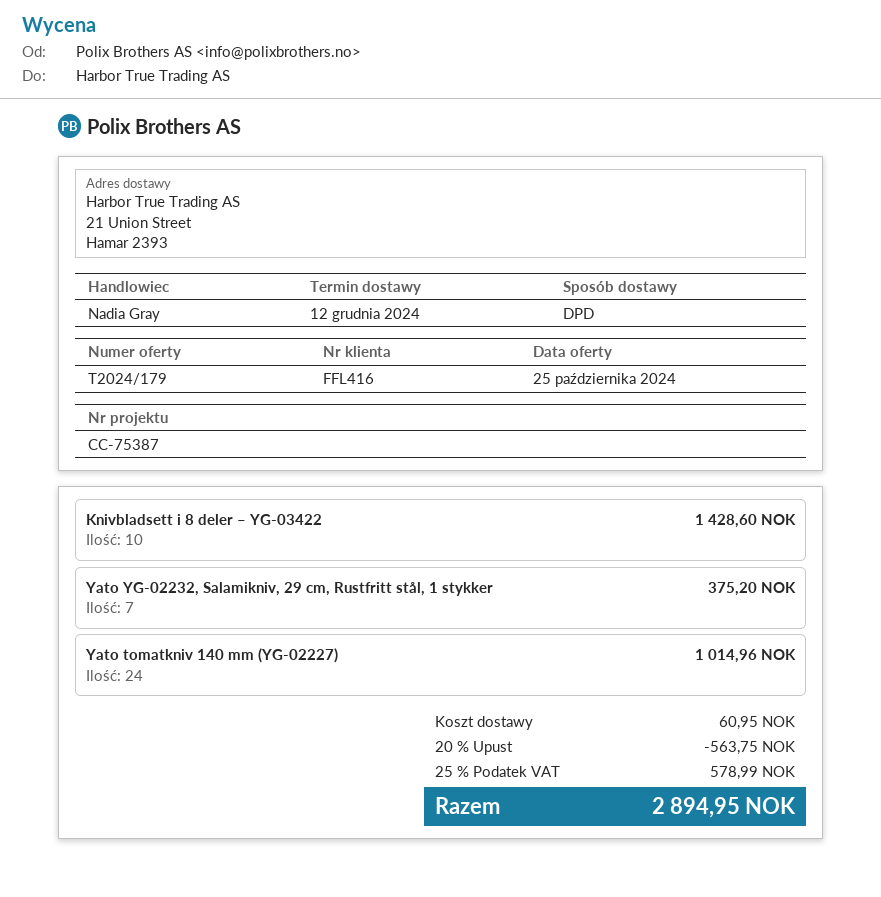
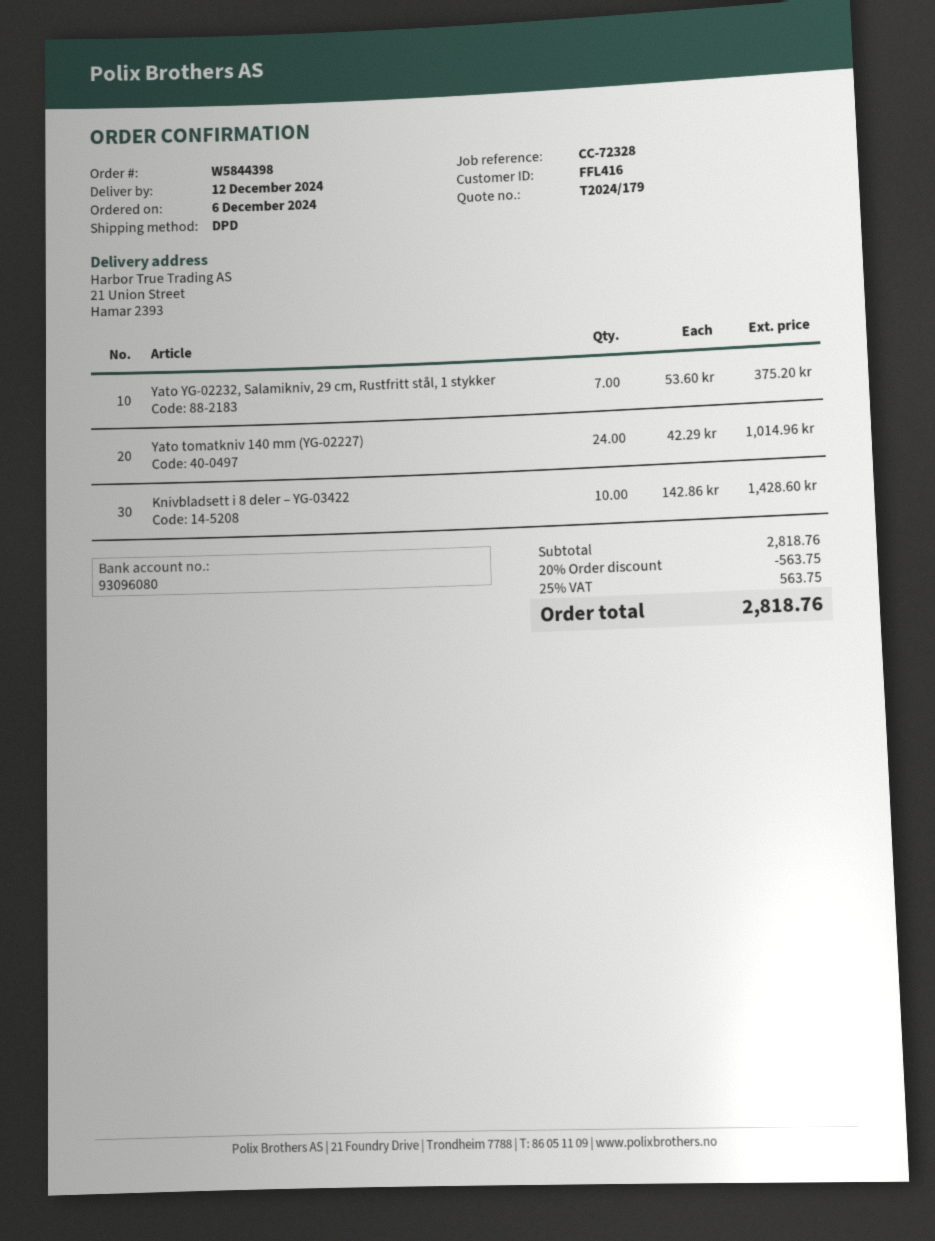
reference: CC-75387 -> CC-72328
shipping: 60.95 -> none
tax: 25% = 578.99 -> 25% = 563.75
total: 2894.95 -> 2818.76

